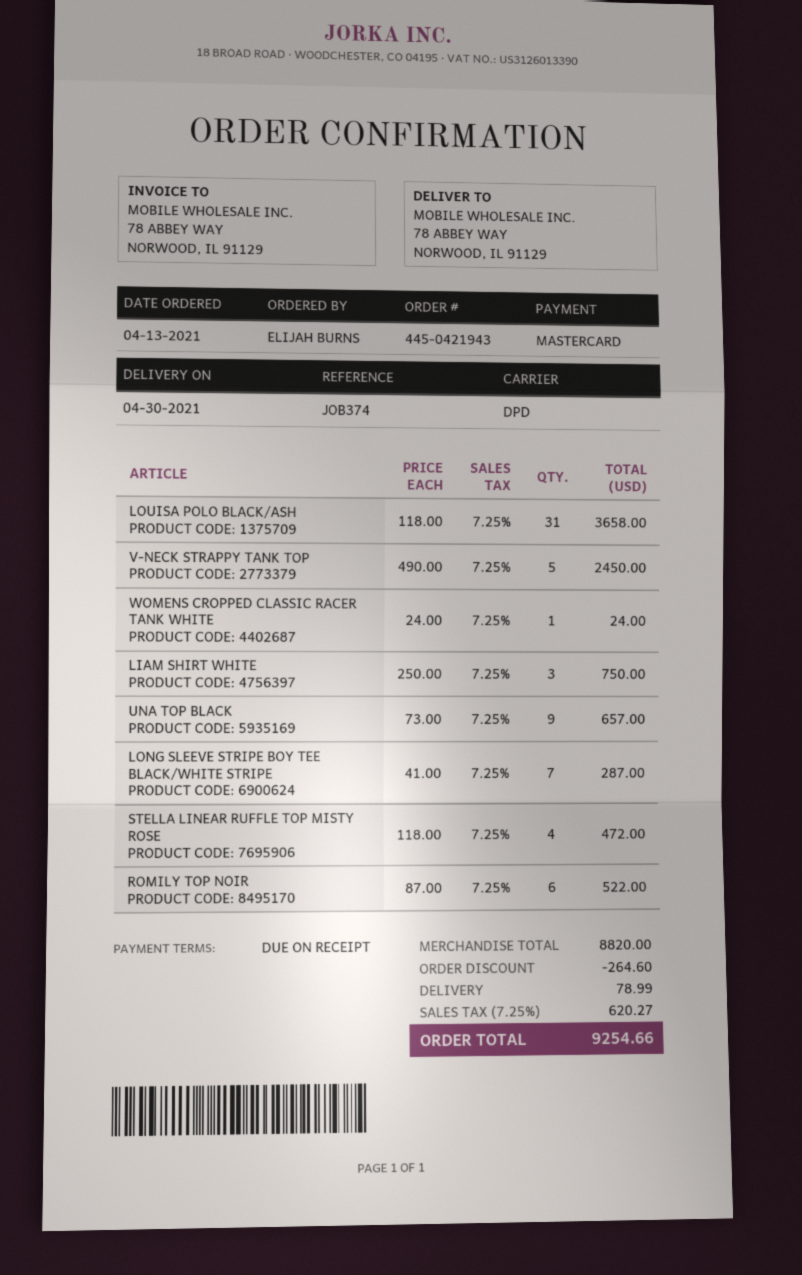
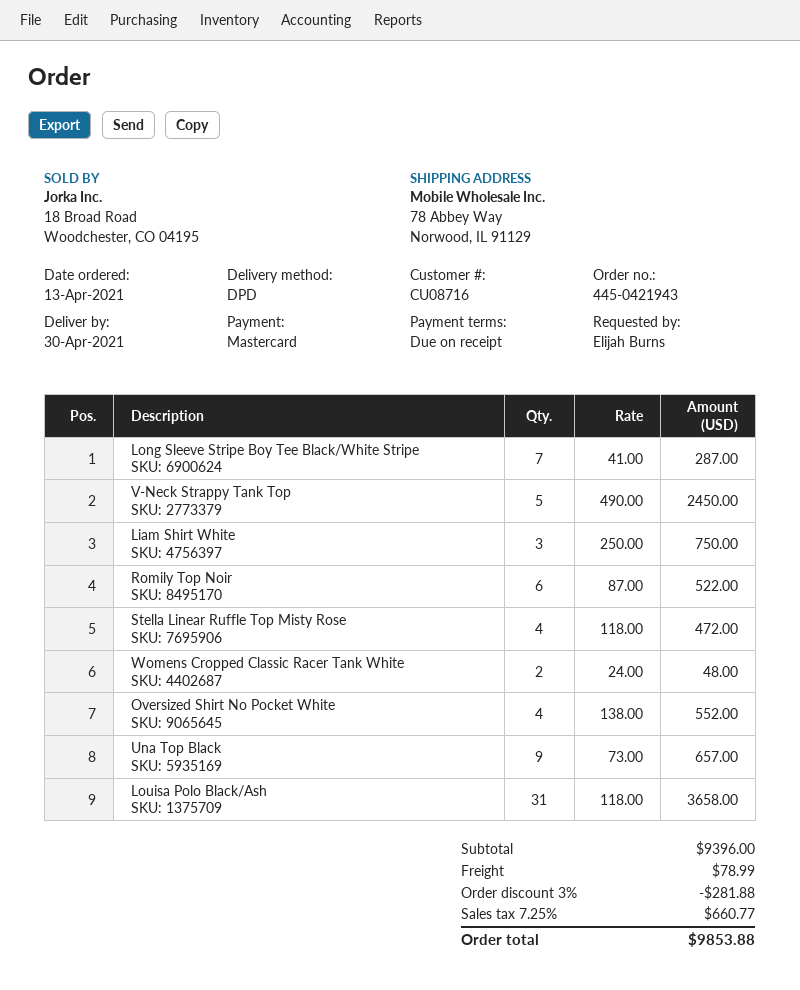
WOMENS CROPPED CLASSIC RACER TANK WHITE: 1 x 24.00 = 24.00 -> 2 x 24.00 = 48.00
Oversized Shirt No Pocket White: none -> 4 x 138.00 = 552.00
subtotal: 8820.00 -> 9396.00
discount: 264.60 -> 281.88
tax: 7.25% = 620.27 -> 7.25% = 660.77
total: 9254.66 -> 9853.88

